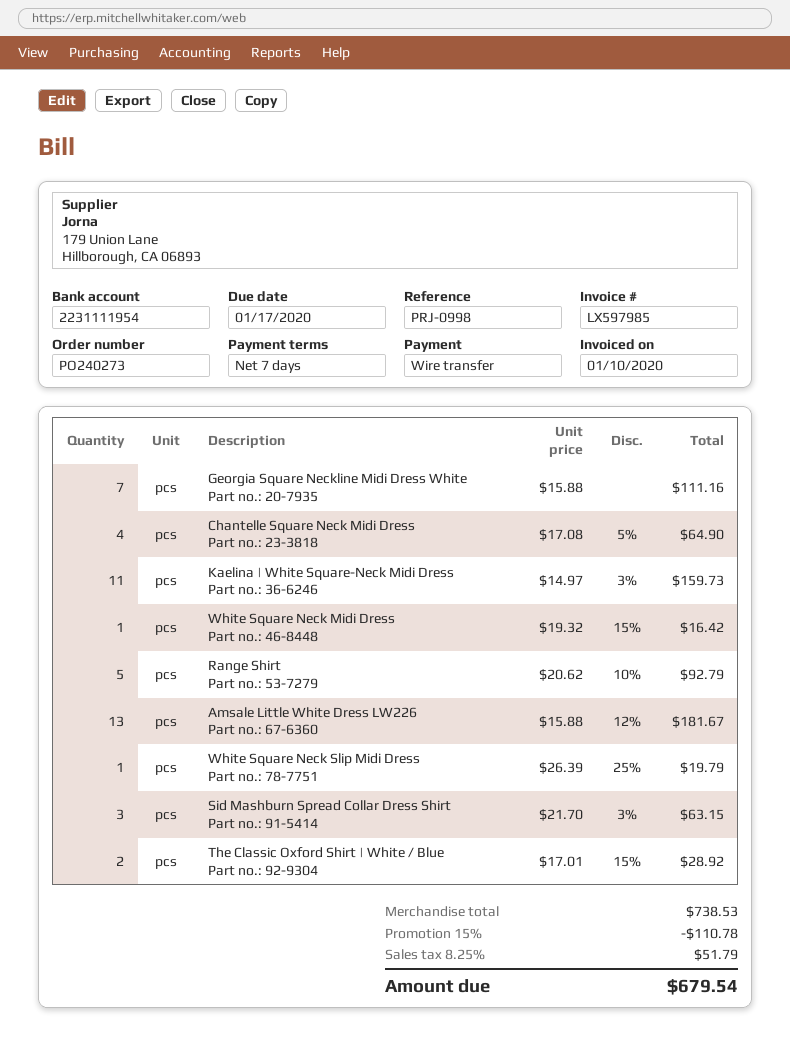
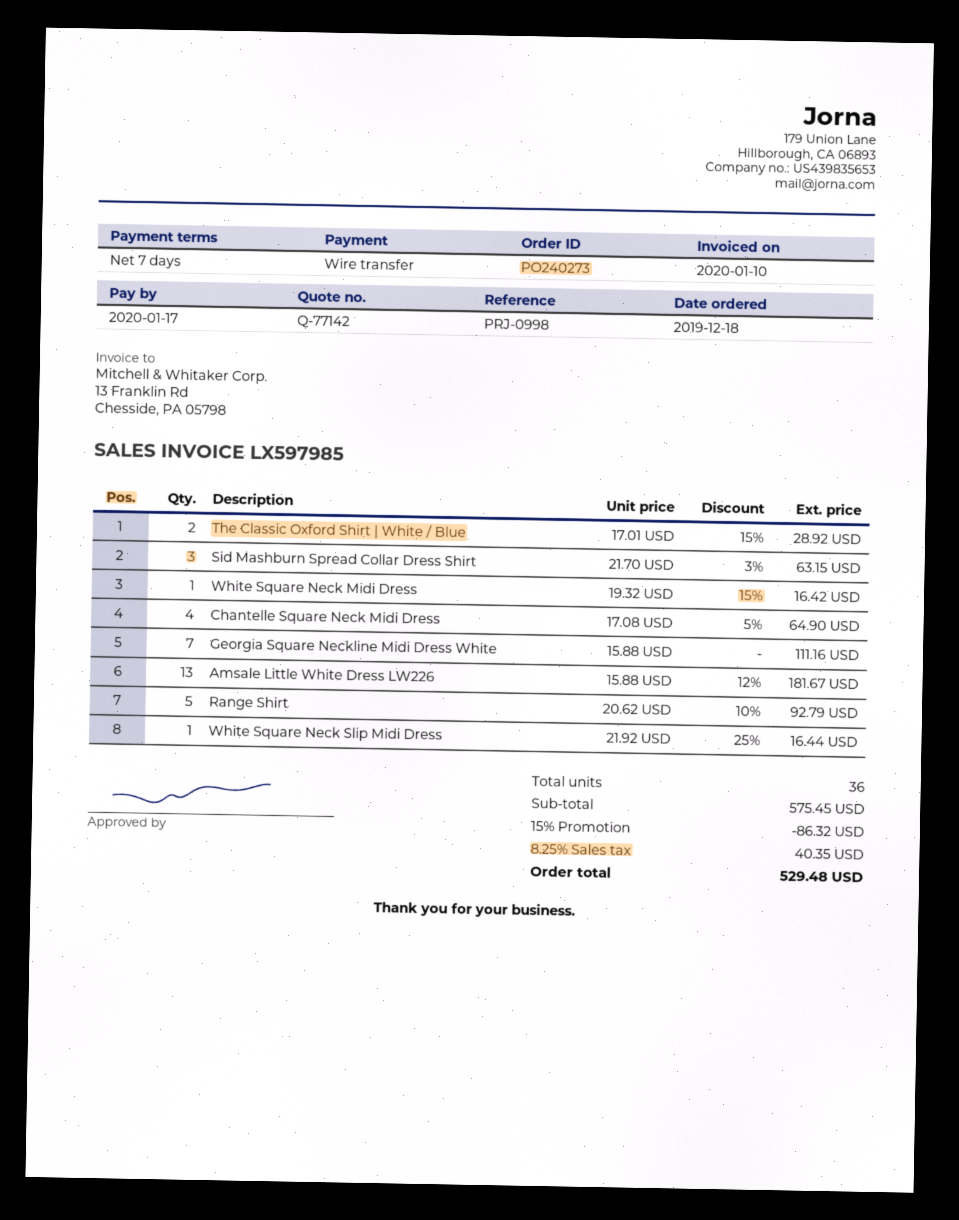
Kaelina | White Square-Neck Midi Dress: 11 x 14.97 - 3% = 159.73 -> none
White Square Neck Slip Midi Dress: 1 x 26.39 - 25% = 19.79 -> 1 x 21.92 - 25% = 16.44
subtotal: 738.53 -> 575.45
discount: 15% = 110.78 -> 15% = 86.32
tax: 8.25% = 51.79 -> 8.25% = 40.35
total: 679.54 -> 529.48

